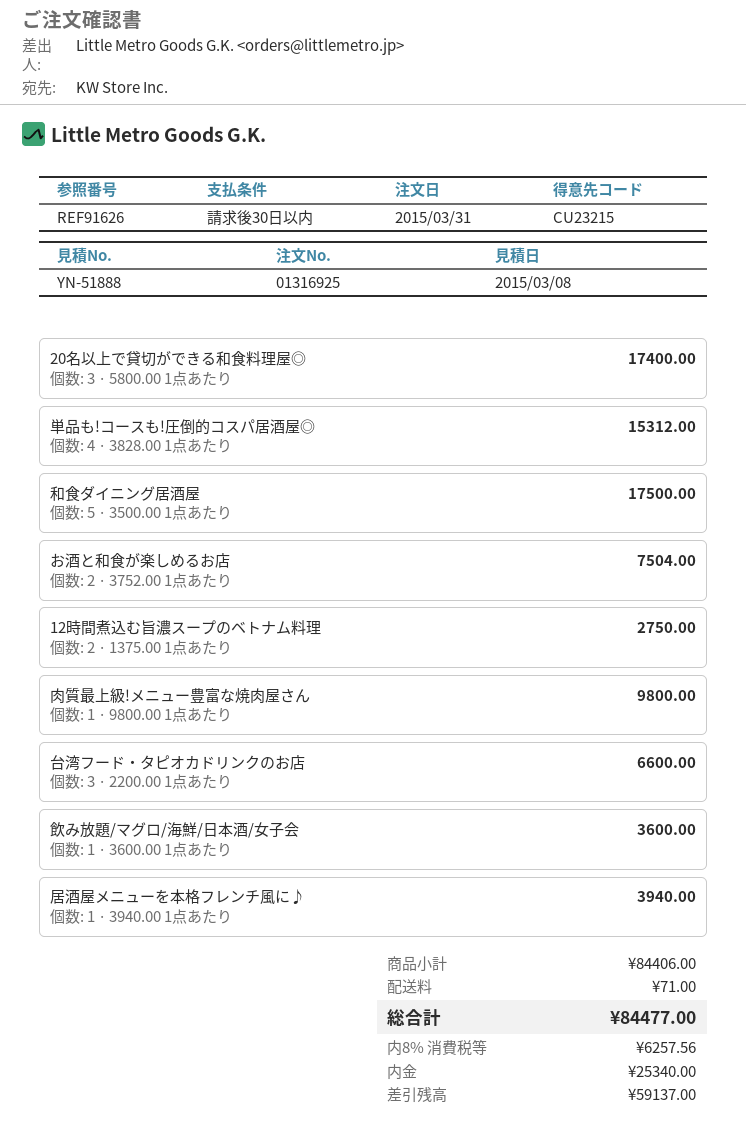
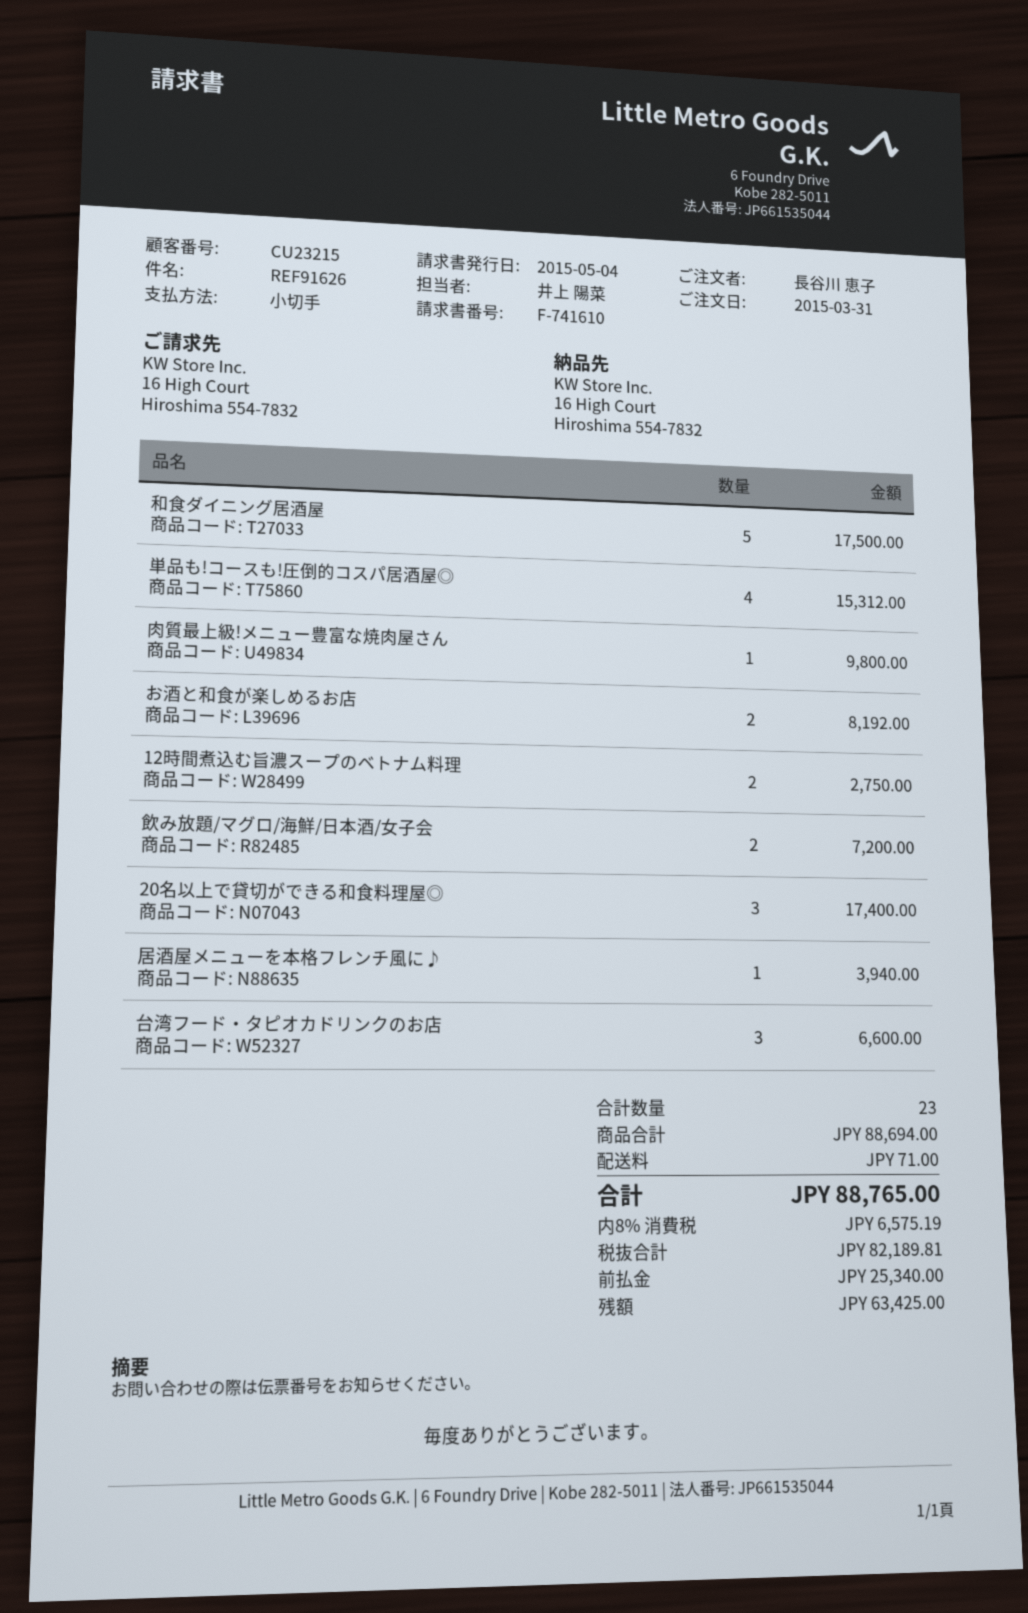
お酒と和食が楽しめるお店: 2 for 7504.00 -> 2 for 8192.00
飲み放題/マグロ/海鮮/日本酒/女子会: 1 for 3600.00 -> 2 for 7200.00
subtotal: 84406.00 -> 88694.00
tax: 8% = 6257.56 -> 8% = 6575.19
total: 84477.00 -> 88765.00
balance: 59137.00 -> 63425.00

